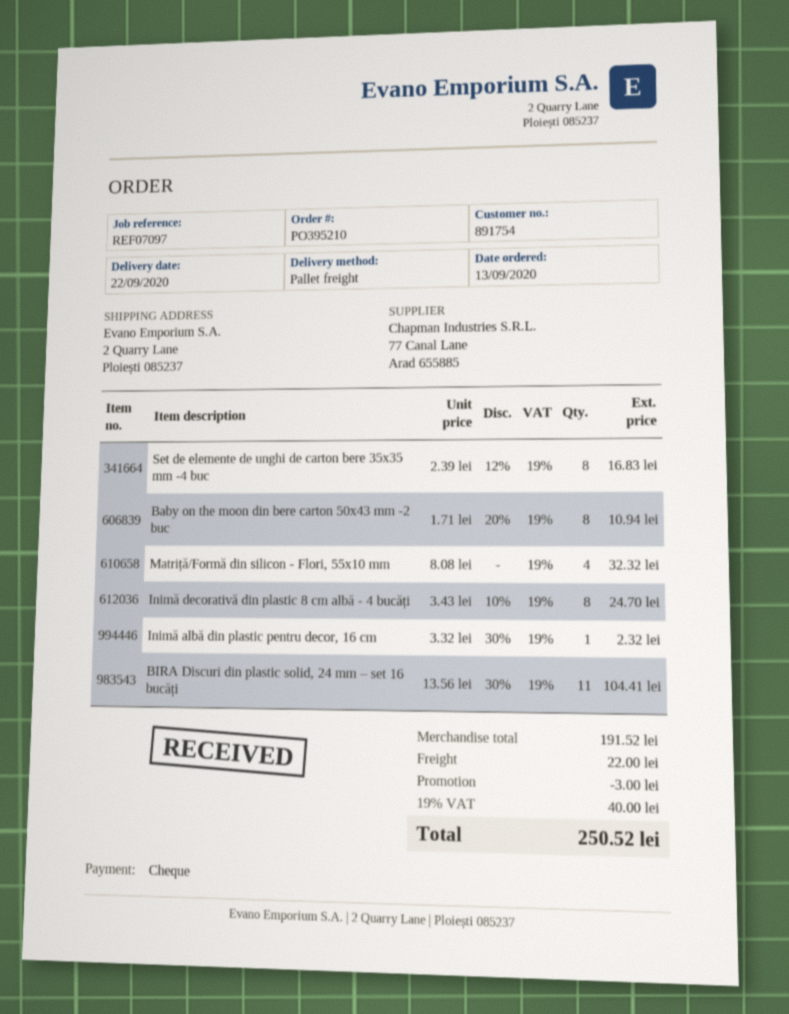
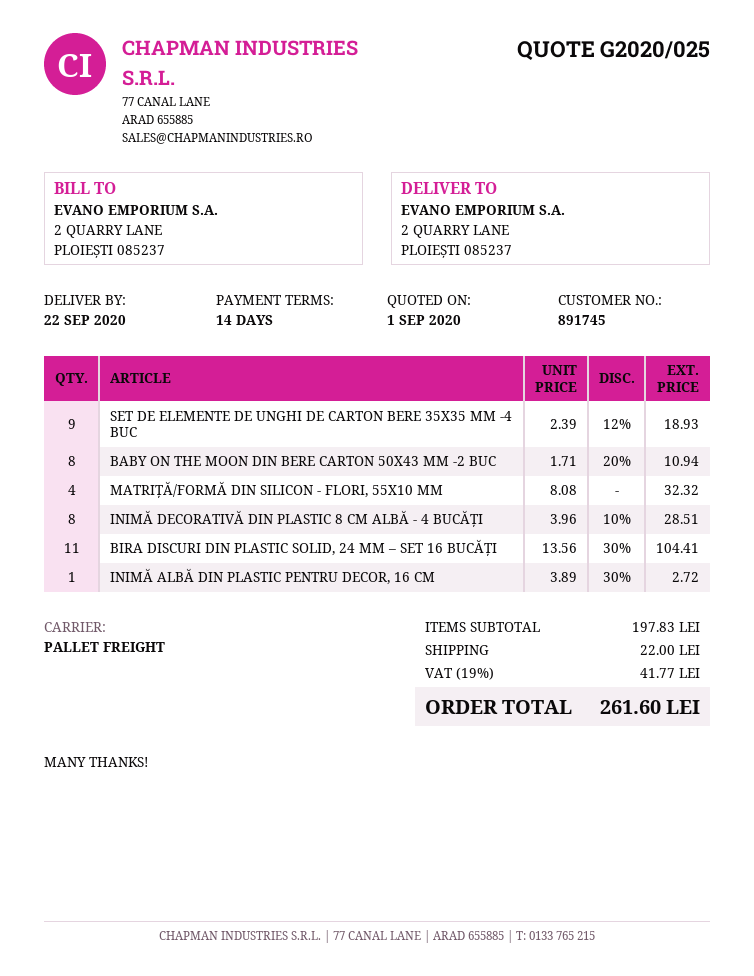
customer number: 891754 -> 891745
Set de elemente de unghi de carton bere 35x35 mm -4 buc: 8 x 2.39 - 12% = 16.83 -> 9 x 2.39 - 12% = 18.93
Inimă decorativă din plastic 8 cm albă - 4 bucăți: 8 x 3.43 - 10% = 24.70 -> 8 x 3.96 - 10% = 28.51
Inimă albă din plastic pentru decor, 16 cm: 1 x 3.32 - 30% = 2.32 -> 1 x 3.89 - 30% = 2.72
subtotal: 191.52 -> 197.83
discount: 3.00 -> none
tax: 19% = 40.00 -> 19% = 41.77
total: 250.52 -> 261.60

